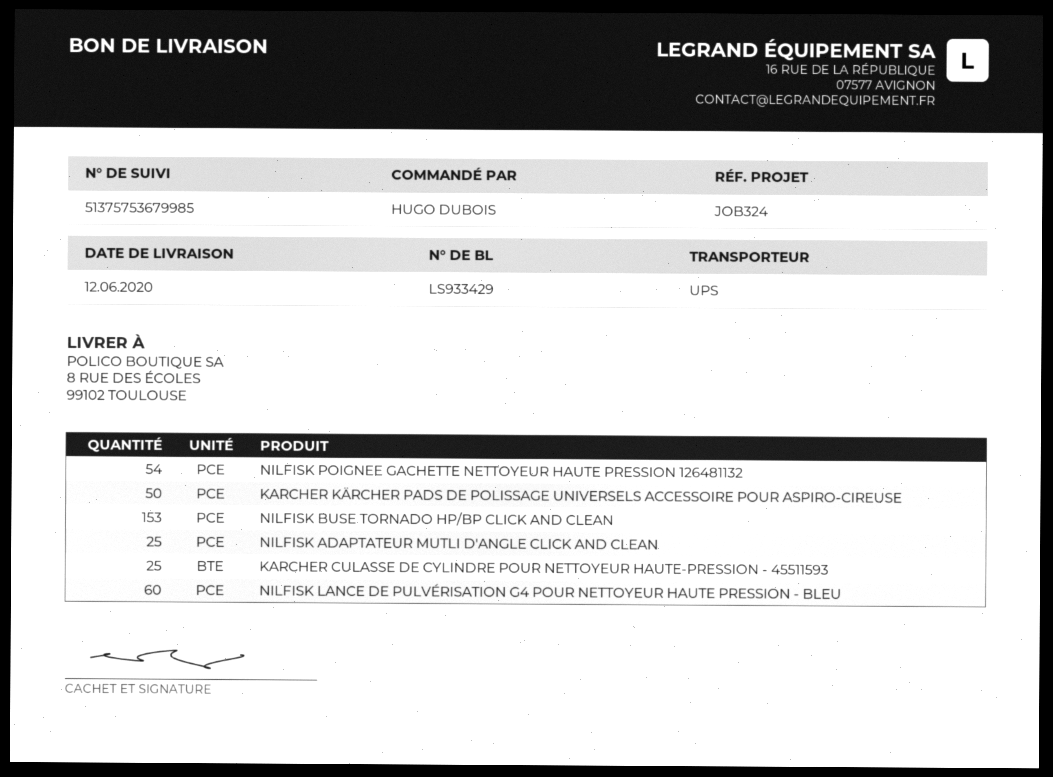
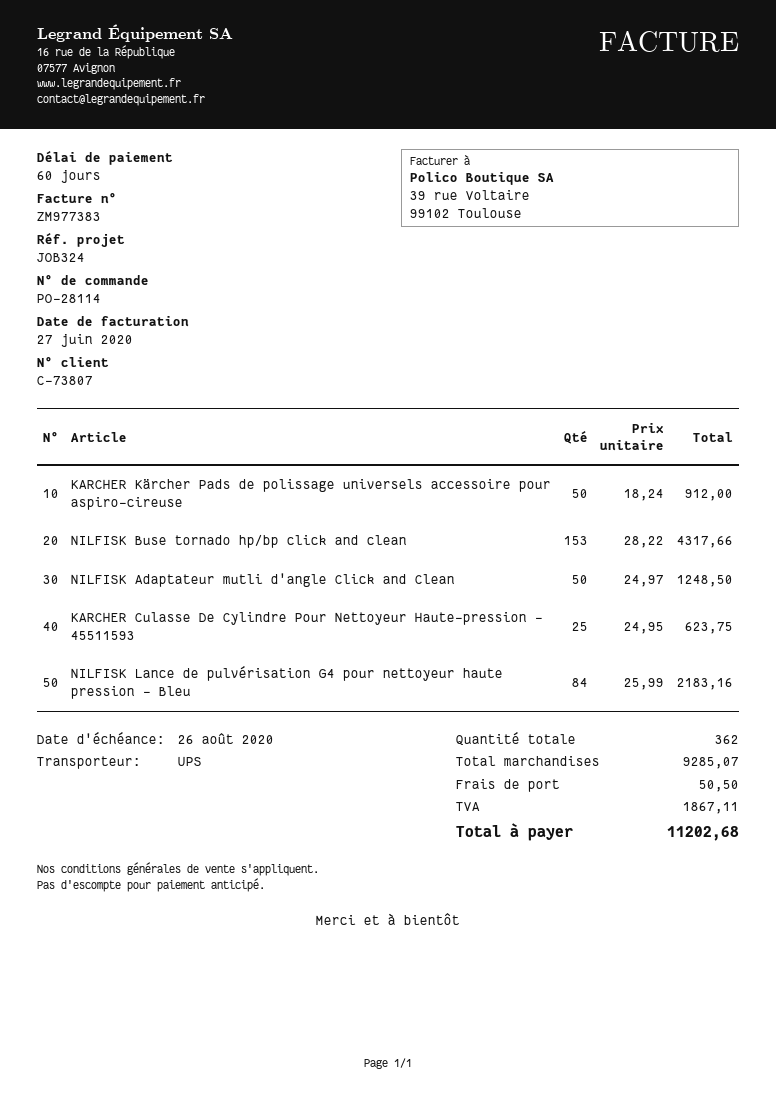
NILFISK POIGNEE GACHETTE NETTOYEUR HAUTE PRESSION 126481132: 54 -> none
NILFISK ADAPTATEUR MUTLI D'ANGLE CLICK AND CLEAN: 25 -> 50
NILFISK LANCE DE PULVÉRISATION G4 POUR NETTOYEUR HAUTE PRESSION - BLEU: 60 -> 84

